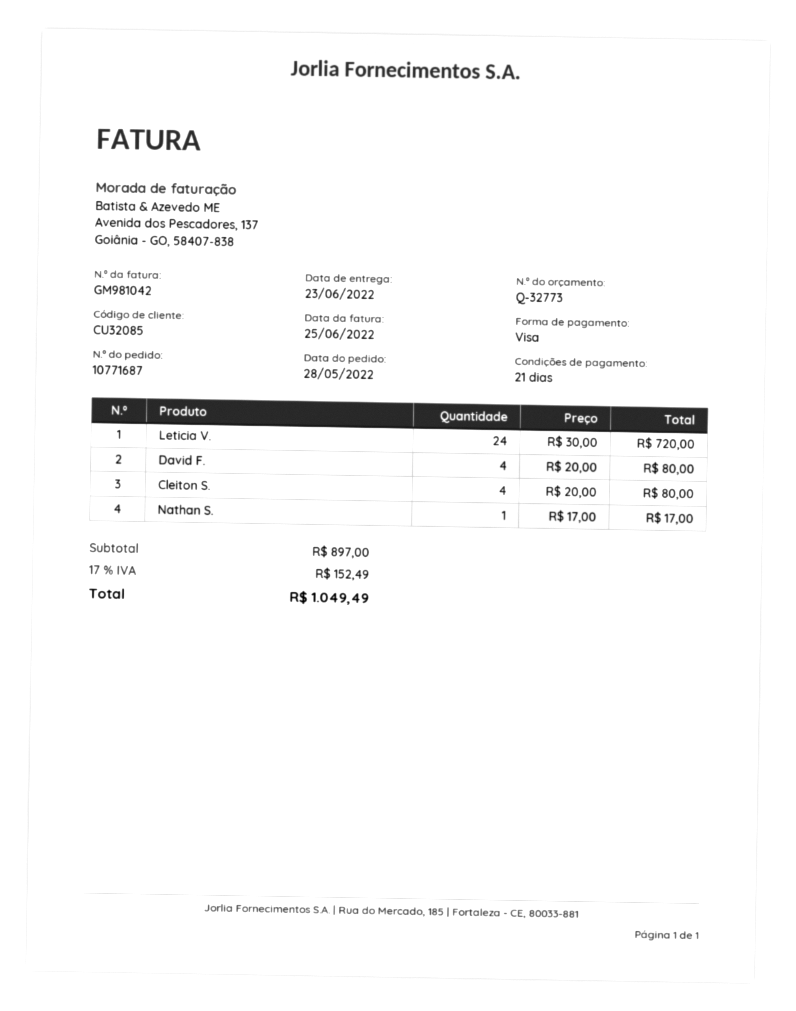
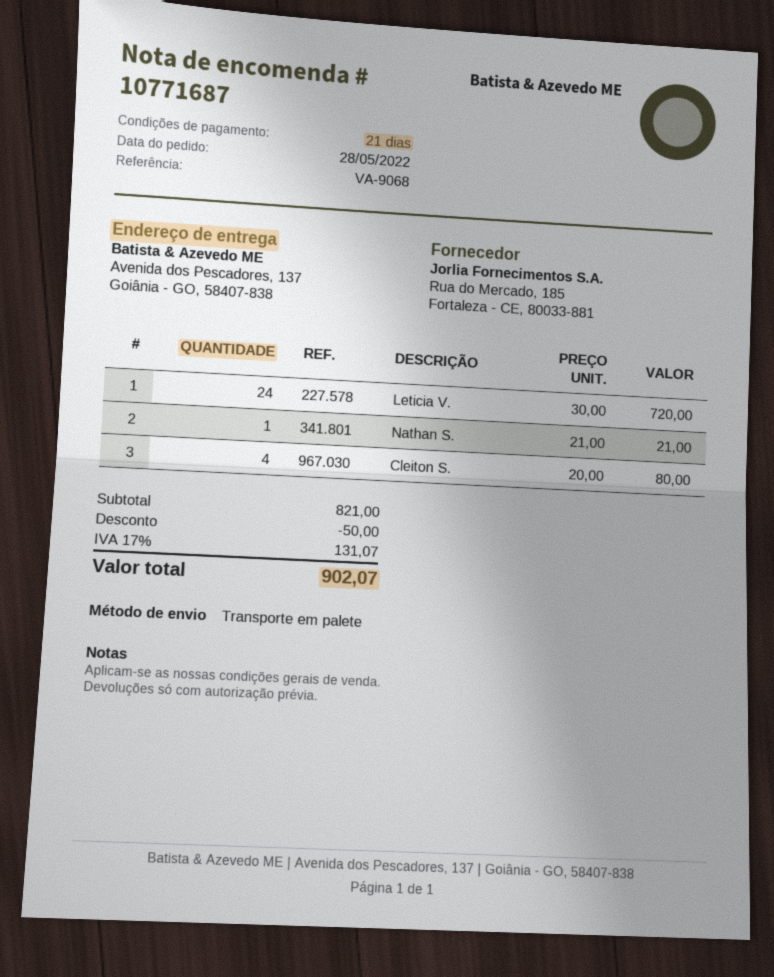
David F.: 4 x 20.00 = 80.00 -> none
Nathan S.: 1 x 17.00 = 17.00 -> 1 x 21.00 = 21.00
subtotal: 897.00 -> 821.00
discount: none -> 50.00
tax: 17% = 152.49 -> 17% = 131.07
total: 1049.49 -> 902.07

